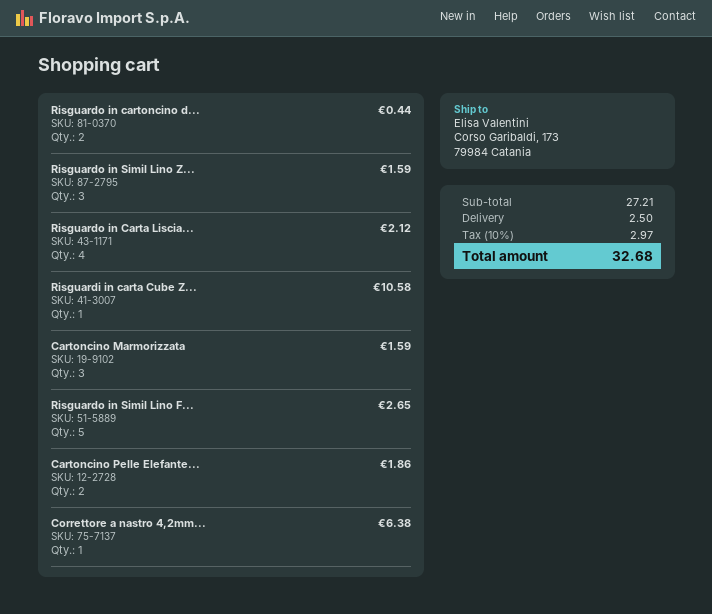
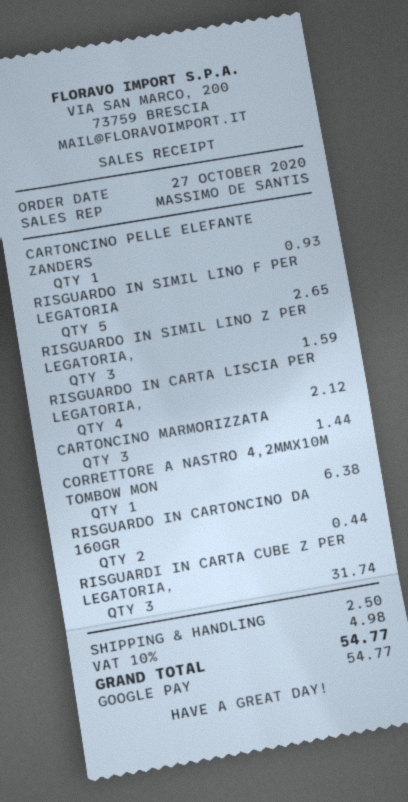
Risguardi in carta Cube Z...: 1 for 10.58 -> 3 for 31.74
Cartoncino Marmorizzata: 3 for 1.59 -> 3 for 1.44
Cartoncino Pelle Elefante...: 2 for 1.86 -> 1 for 0.93
tax: 10% = 2.97 -> 10% = 4.98
total: 32.68 -> 54.77

